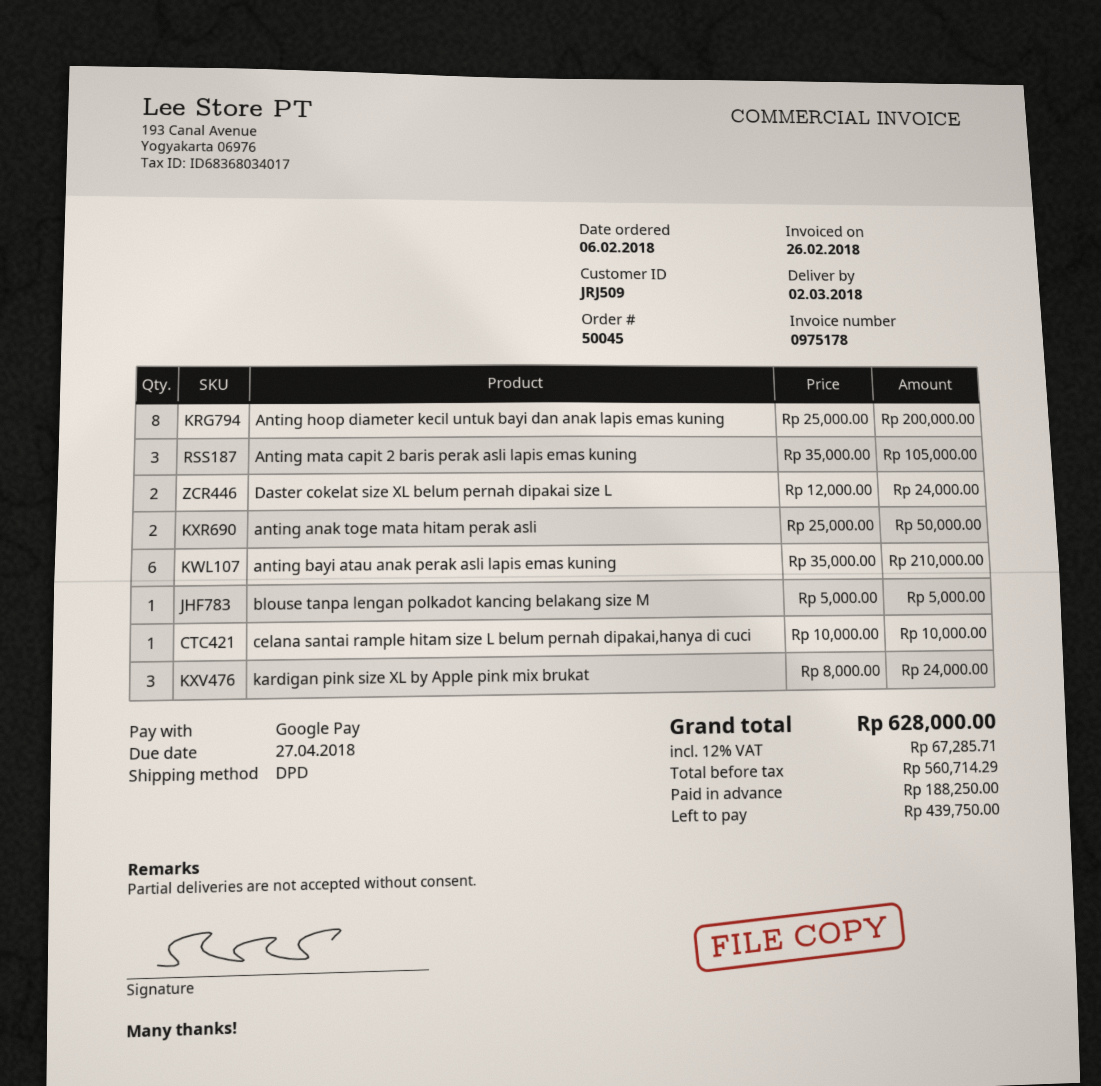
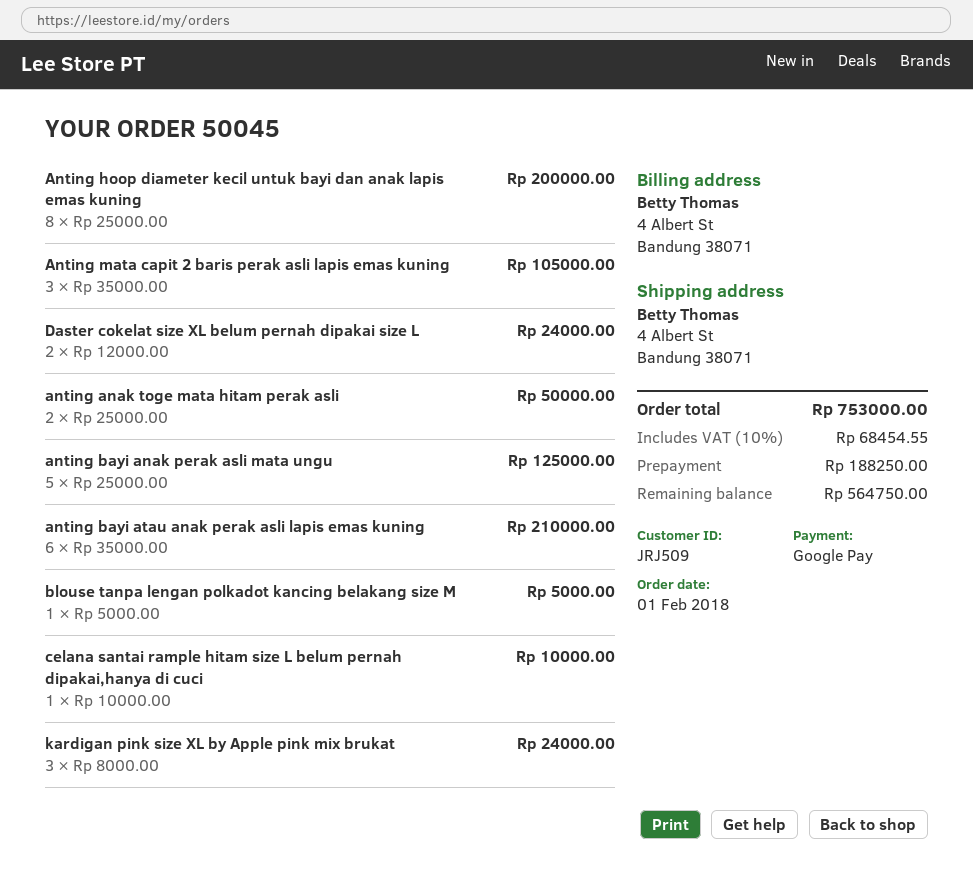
order date: 2018-02-06 -> 2018-02-01
anting bayi anak perak asli mata ungu: none -> 5 x 25000.00 = 125000.00
tax: 12% = 67285.71 -> 10% = 68454.55
total: 628000.00 -> 753000.00
balance: 439750.00 -> 564750.00

